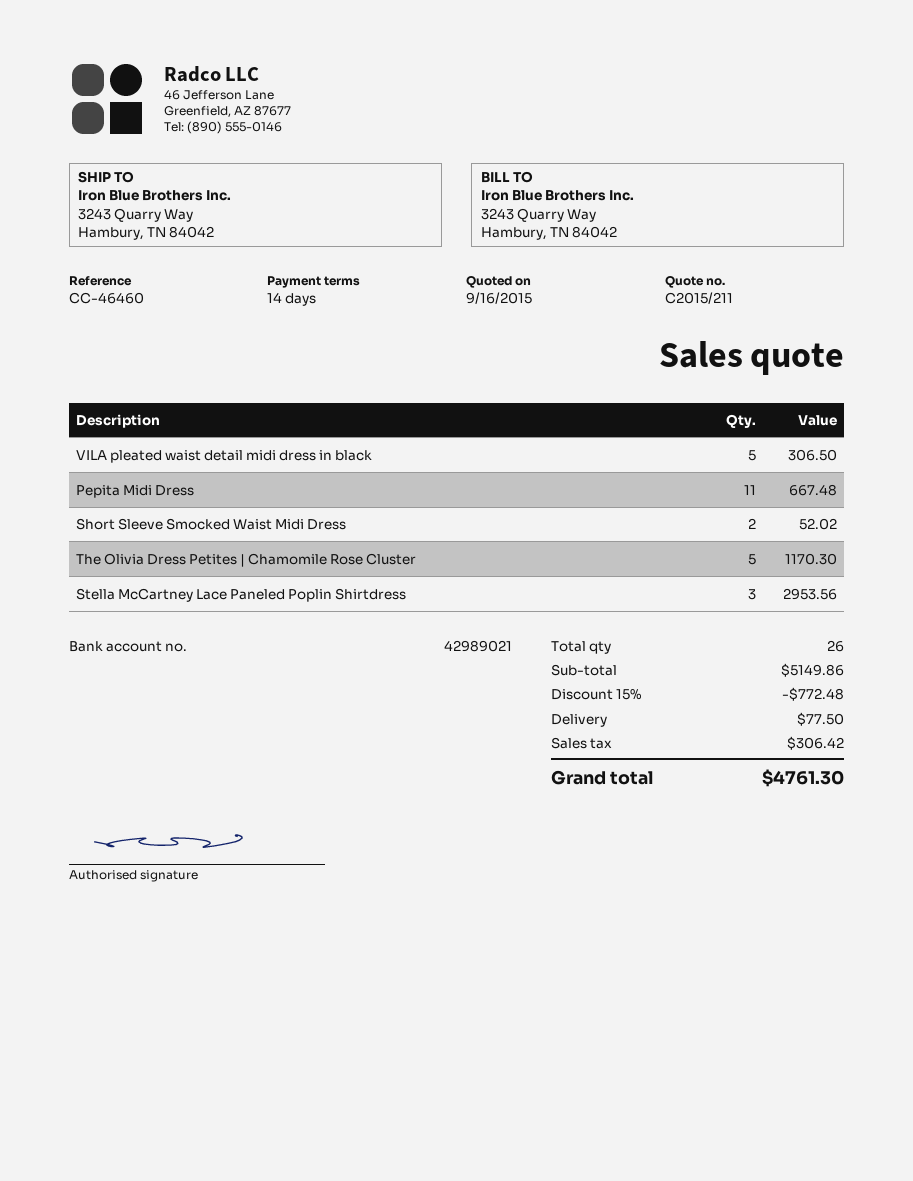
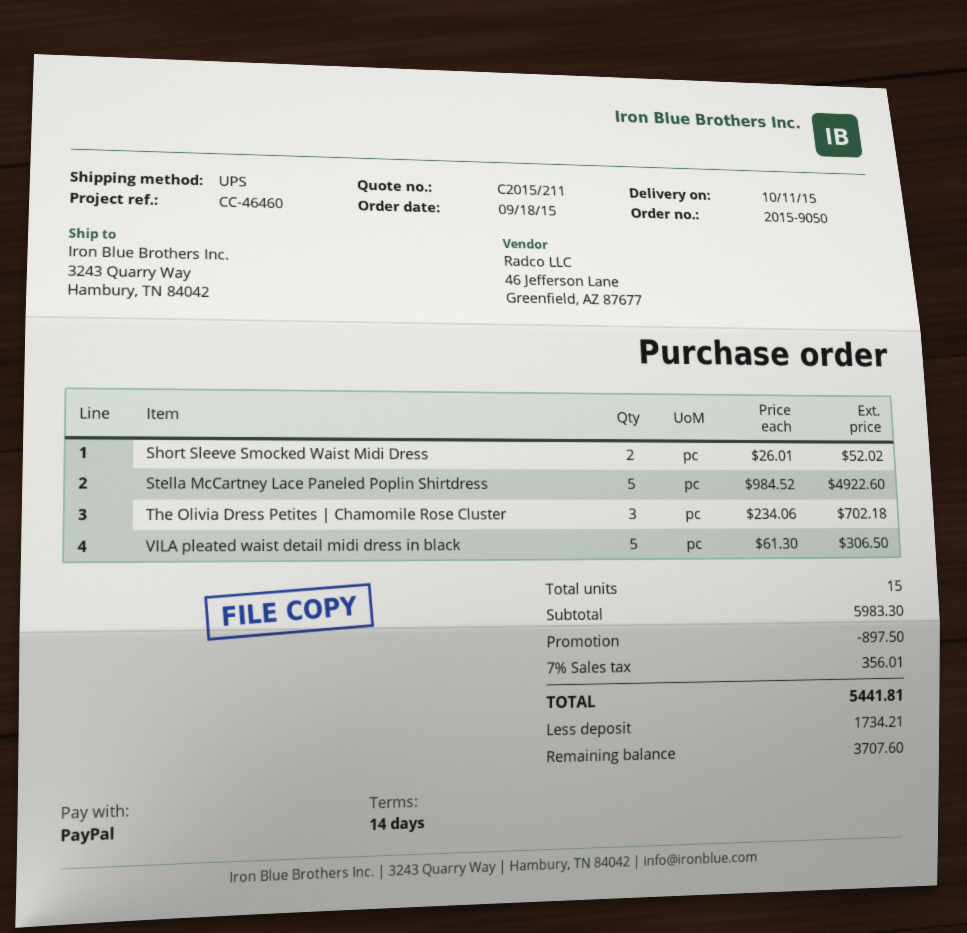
Pepita Midi Dress: 11 for 667.48 -> none
The Olivia Dress Petites | Chamomile Rose Cluster: 5 for 1170.30 -> 3 for 702.18
Stella McCartney Lace Paneled Poplin Shirtdress: 3 for 2953.56 -> 5 for 4922.60
total quantity: 26 -> 15
subtotal: 5149.86 -> 5983.30
discount: 772.48 -> 897.50
shipping: 77.50 -> none
tax: 306.42 -> 356.01
total: 4761.30 -> 5441.81

